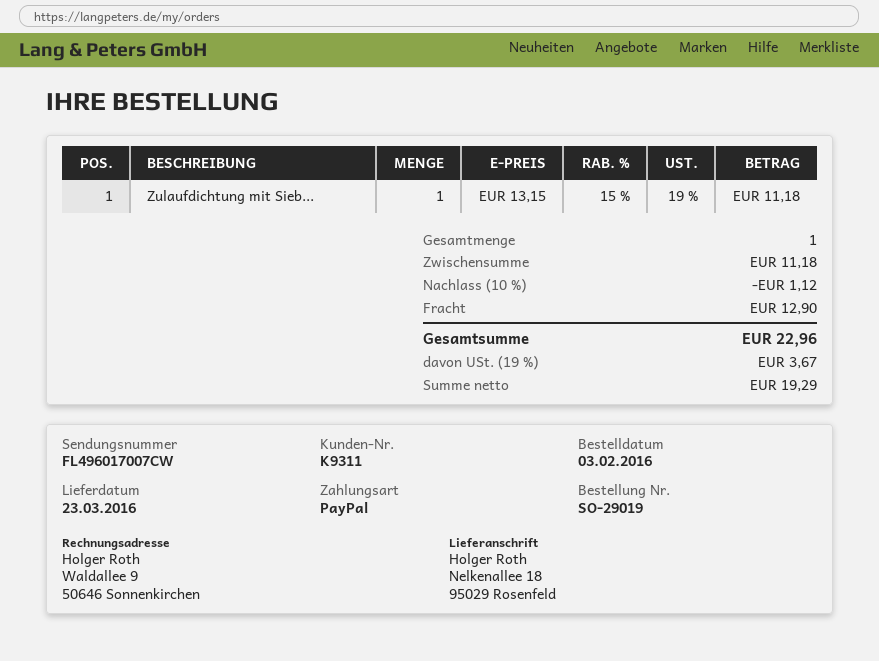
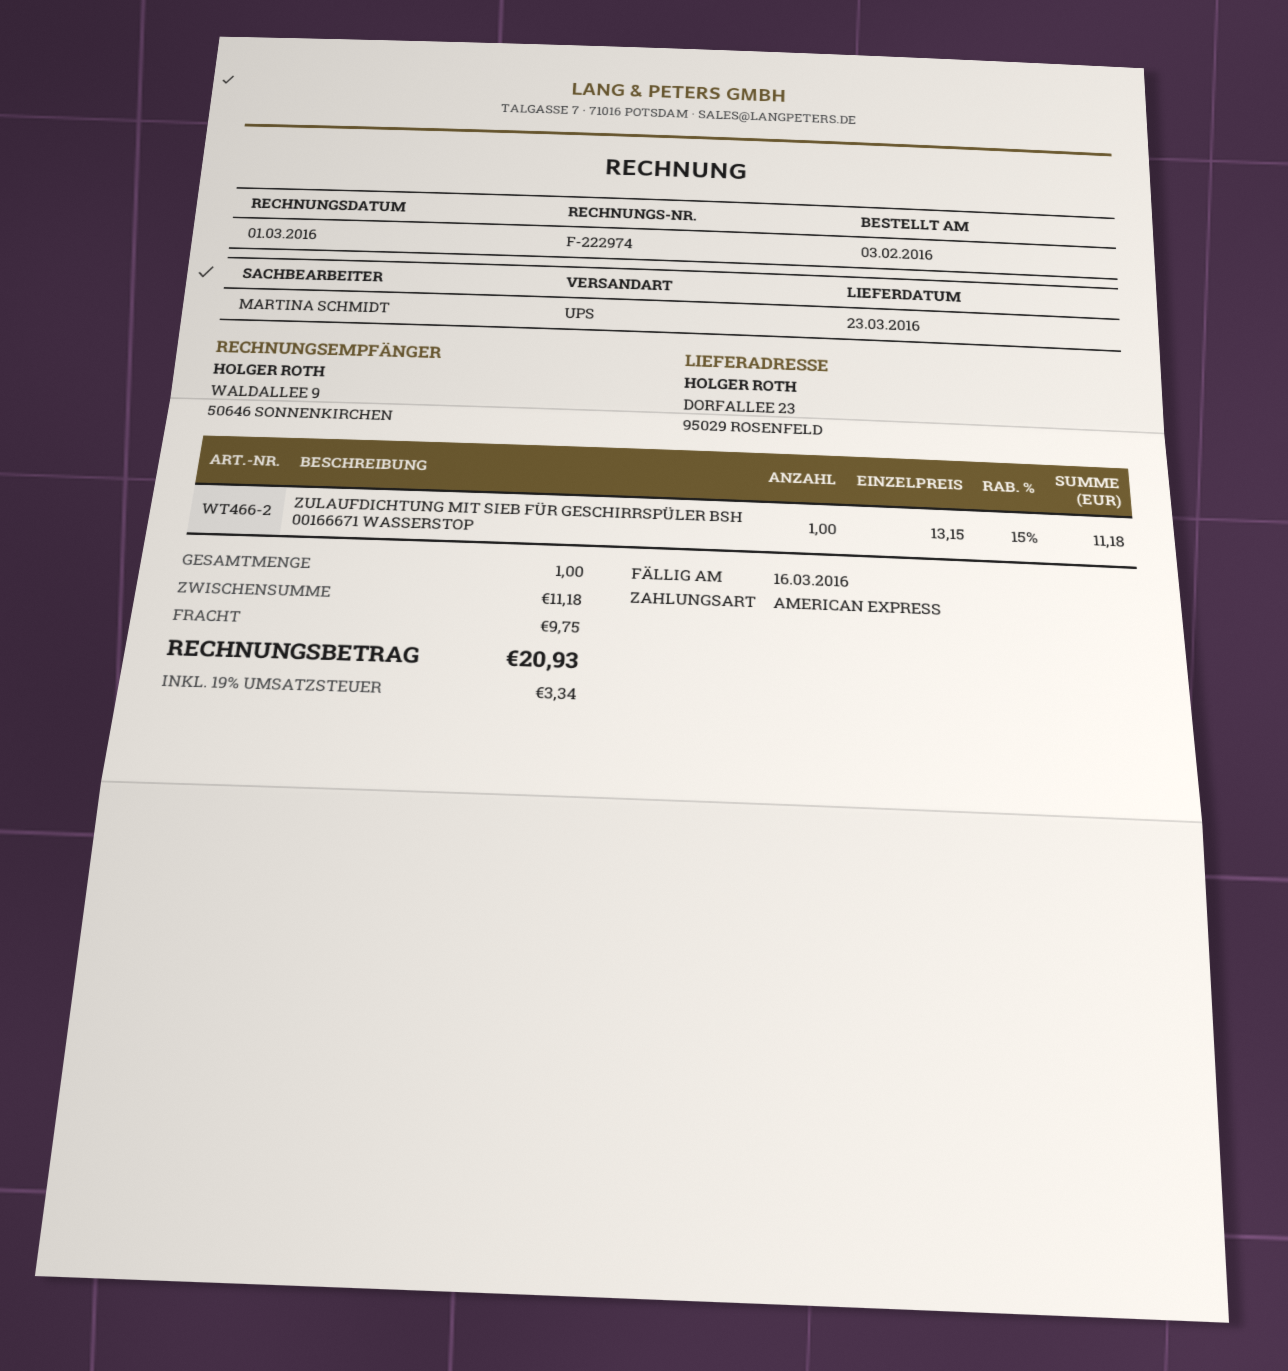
payment method: PayPal -> American Express
ship to: Nelkenallee 18, 95029 Rosenfeld -> DORFALLEE 23, 95029 ROSENFELD
discount: 10% = 1.12 -> none
shipping: 12.90 -> 9.75
tax: 19% = 3.67 -> 19% = 3.34
total: 22.96 -> 20.93

